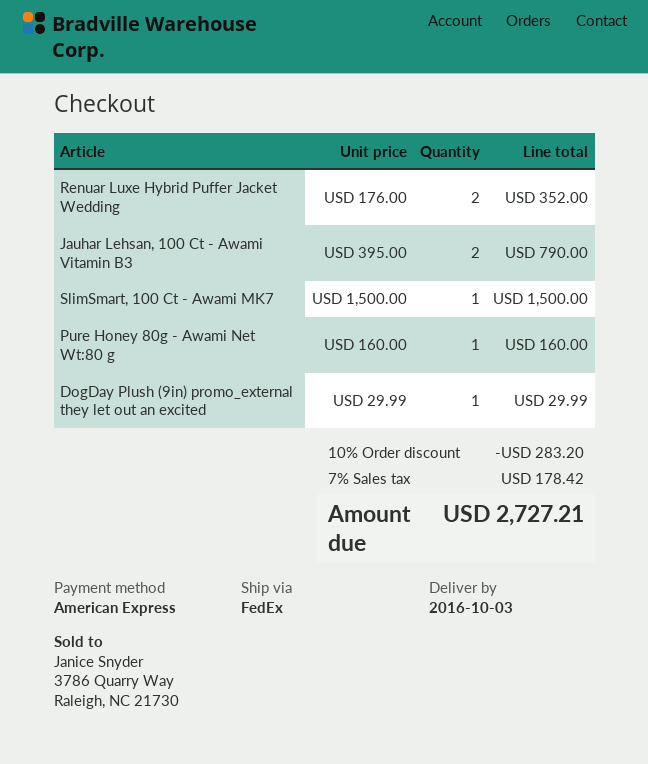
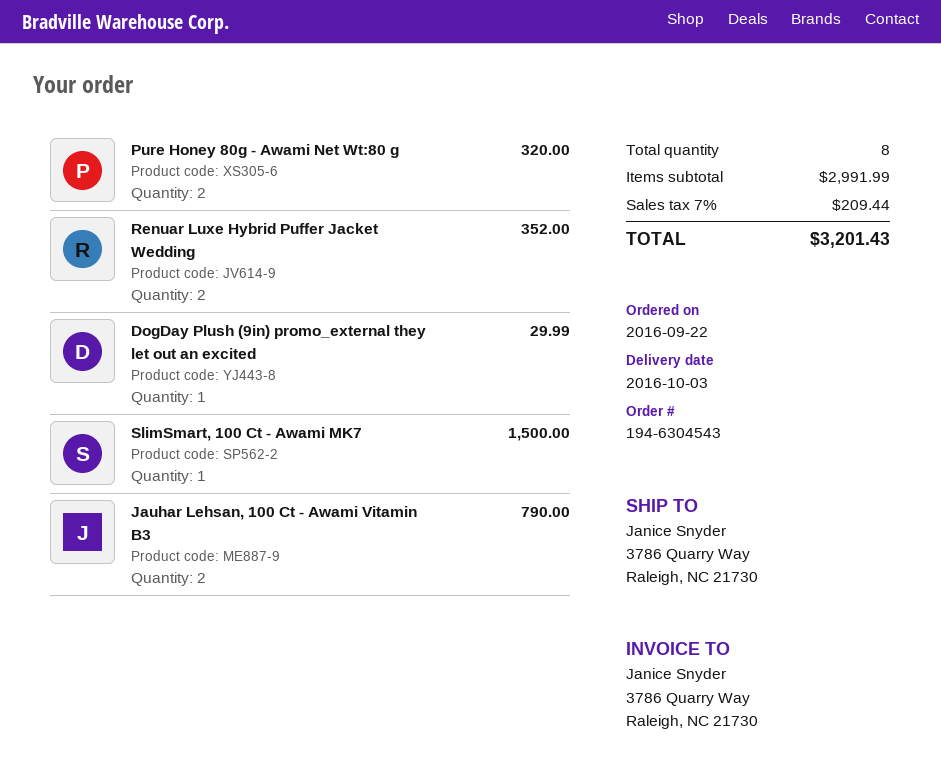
Pure Honey 80g - Awami Net Wt:80 g: 1 for 160.00 -> 2 for 320.00
discount: 10% = 283.20 -> none
tax: 7% = 178.42 -> 7% = 209.44
total: 2727.21 -> 3201.43

